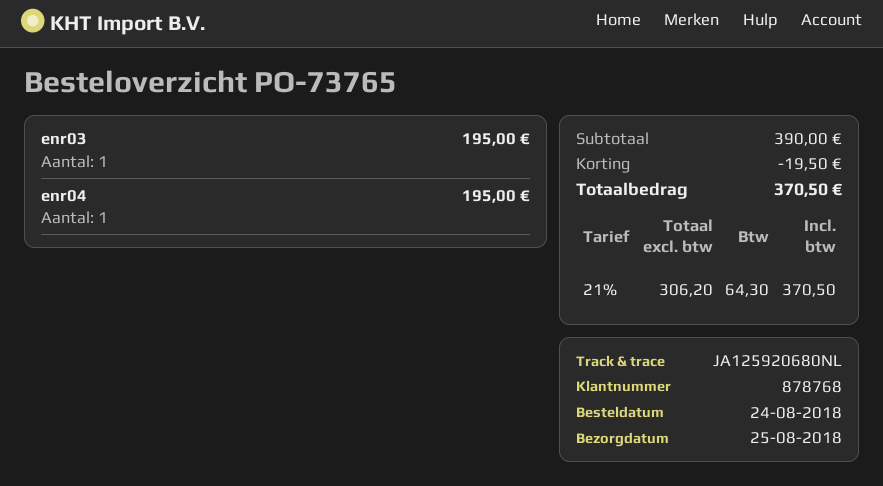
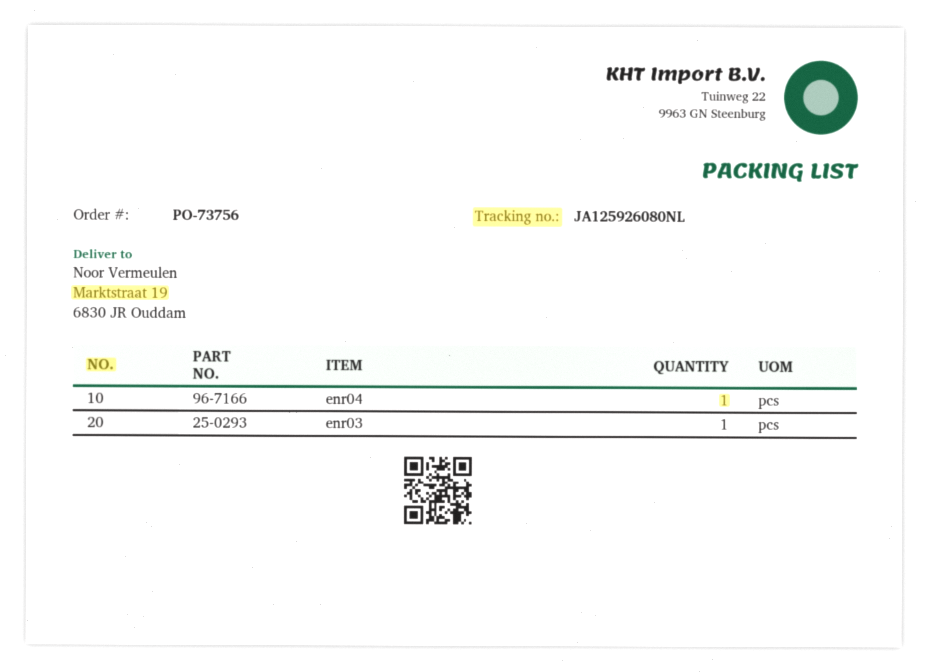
order number: PO-73765 -> PO-73756
tracking number: JA125920680NL -> JA125926080NL

